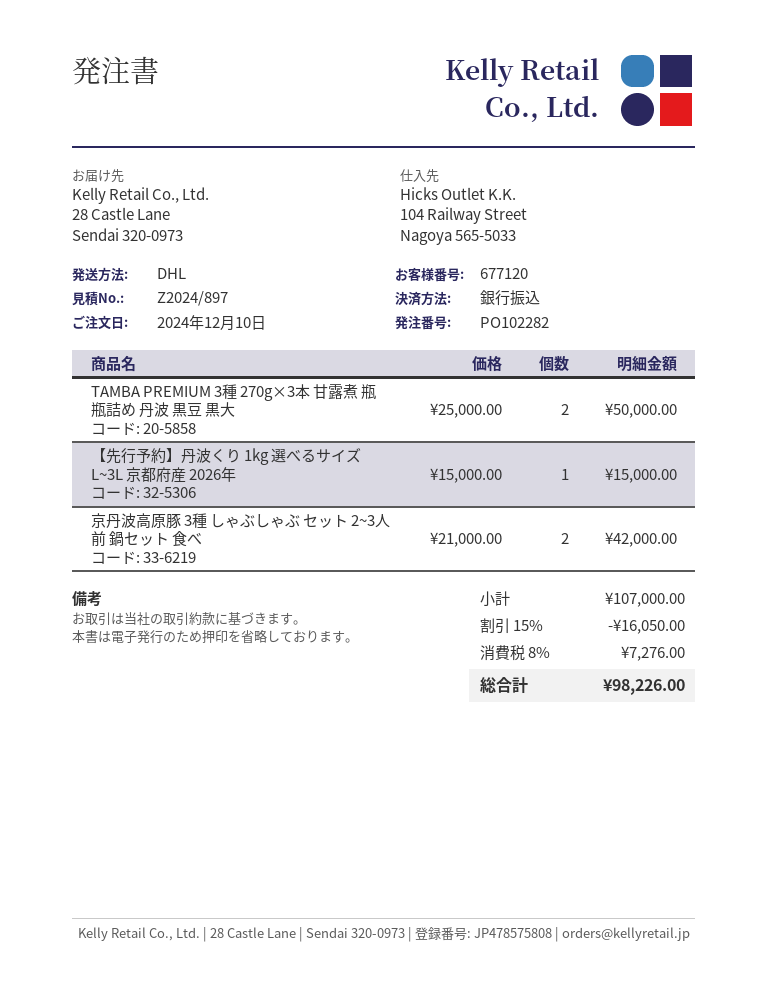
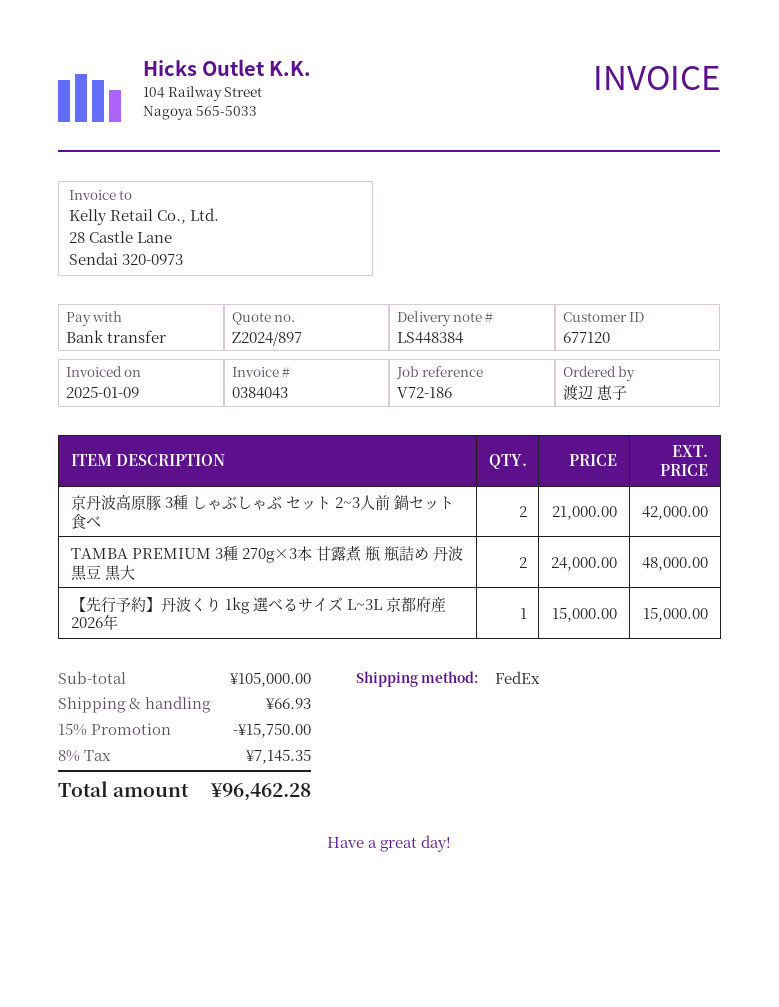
shipping method: DHL -> FedEx
TAMBA PREMIUM 3種 270g×3本 甘露煮 瓶 瓶詰め 丹波 黒豆 黒大: 2 x 25000.00 = 50000.00 -> 2 x 24000.00 = 48000.00
subtotal: 107000.00 -> 105000.00
discount: 15% = 16050.00 -> 15% = 15750.00
shipping: none -> 66.93
tax: 8% = 7276.00 -> 8% = 7145.35
total: 98226.00 -> 96462.28

